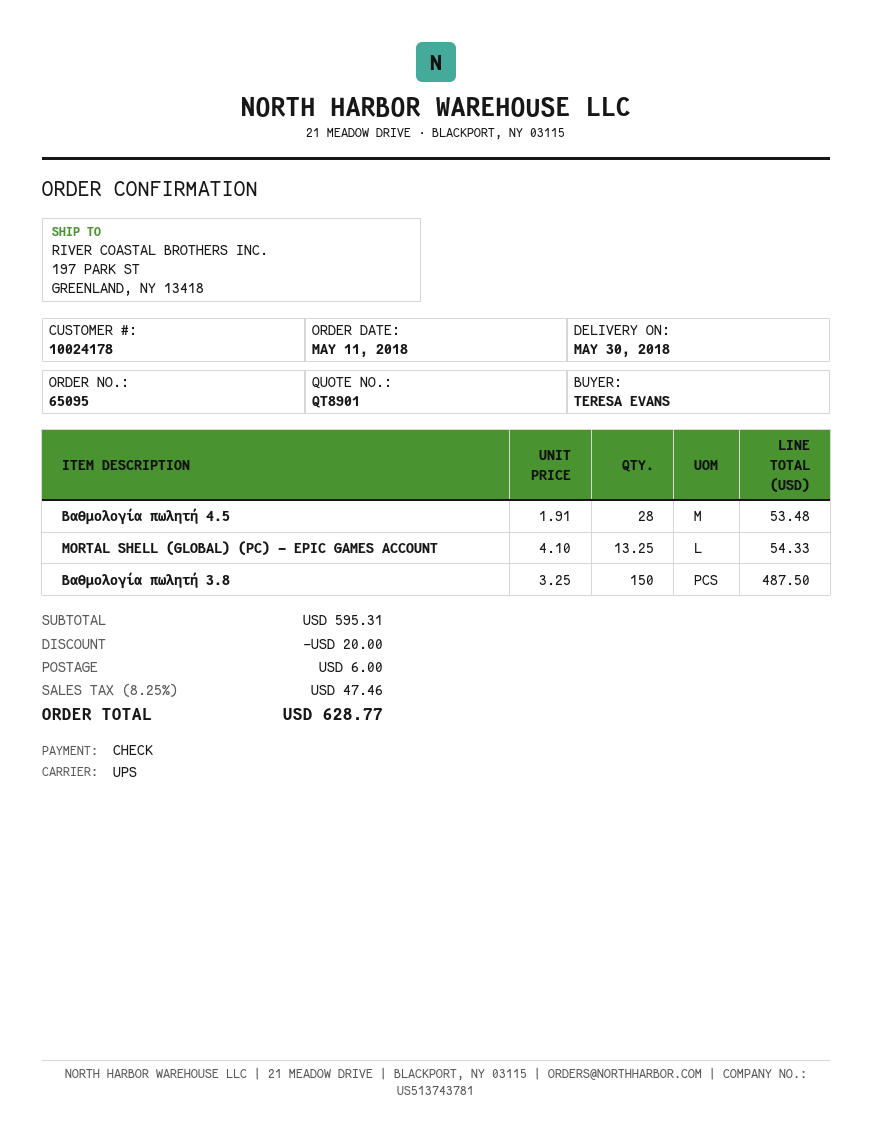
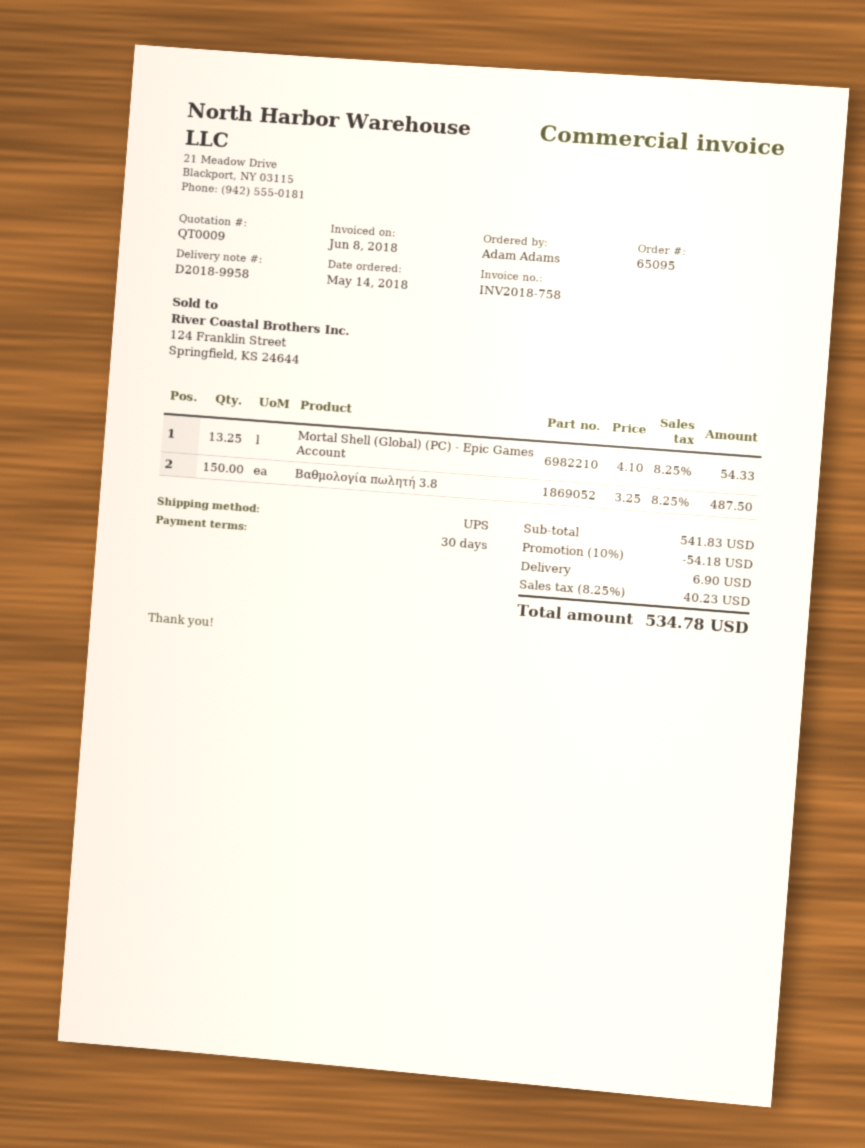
quote number: QT8901 -> QT0009
order date: 2018-05-11 -> 2018-05-14
ordered by: TERESA EVANS -> Adam Adams
Βαθμολογία πωλητή 4.5: 28 x 1.91 = 53.48 -> none
subtotal: 595.31 -> 541.83
discount: 20.00 -> 54.18
shipping: 6.00 -> 6.90
tax: 8.25% = 47.46 -> 8.25% = 40.23
total: 628.77 -> 534.78

